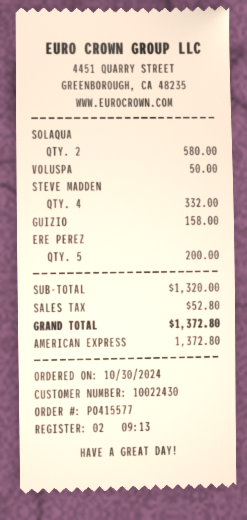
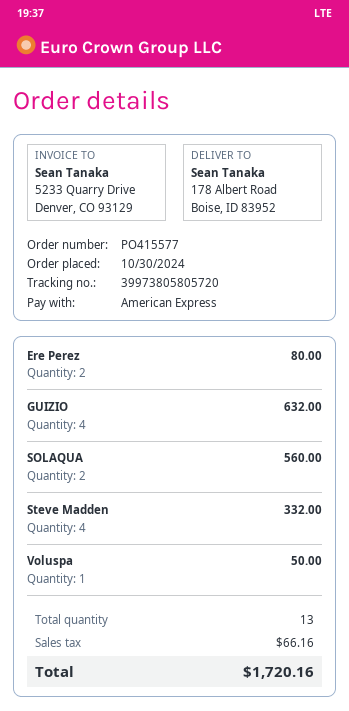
SOLAQUA: 2 for 580.00 -> 2 for 560.00
GUIZIO: 1 for 158.00 -> 4 for 632.00
ERE PEREZ: 5 for 200.00 -> 2 for 80.00
tax: 52.80 -> 66.16
total: 1372.80 -> 1720.16

